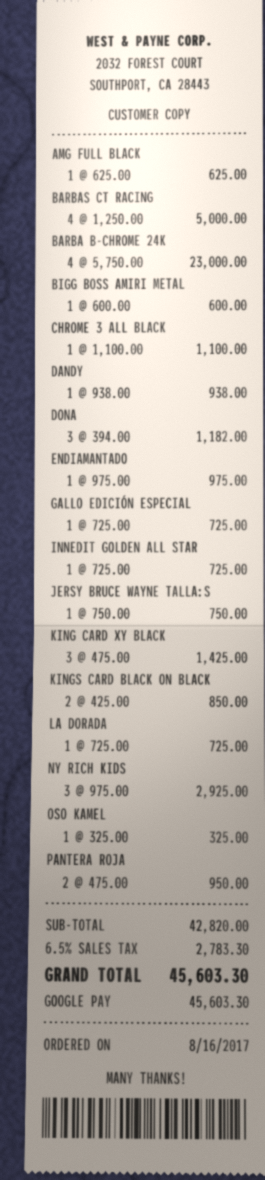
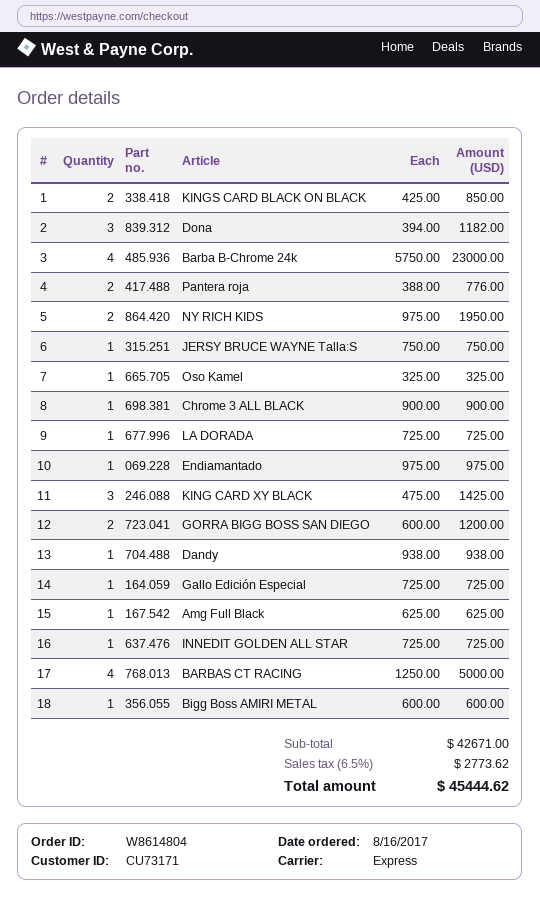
CHROME 3 ALL BLACK: 1 x 1100.00 = 1100.00 -> 1 x 900.00 = 900.00
NY RICH KIDS: 3 x 975.00 = 2925.00 -> 2 x 975.00 = 1950.00
PANTERA ROJA: 2 x 475.00 = 950.00 -> 2 x 388.00 = 776.00
GORRA BIGG BOSS SAN DIEGO: none -> 2 x 600.00 = 1200.00
subtotal: 42820.00 -> 42671.00
tax: 6.5% = 2783.30 -> 6.5% = 2773.62
total: 45603.30 -> 45444.62

